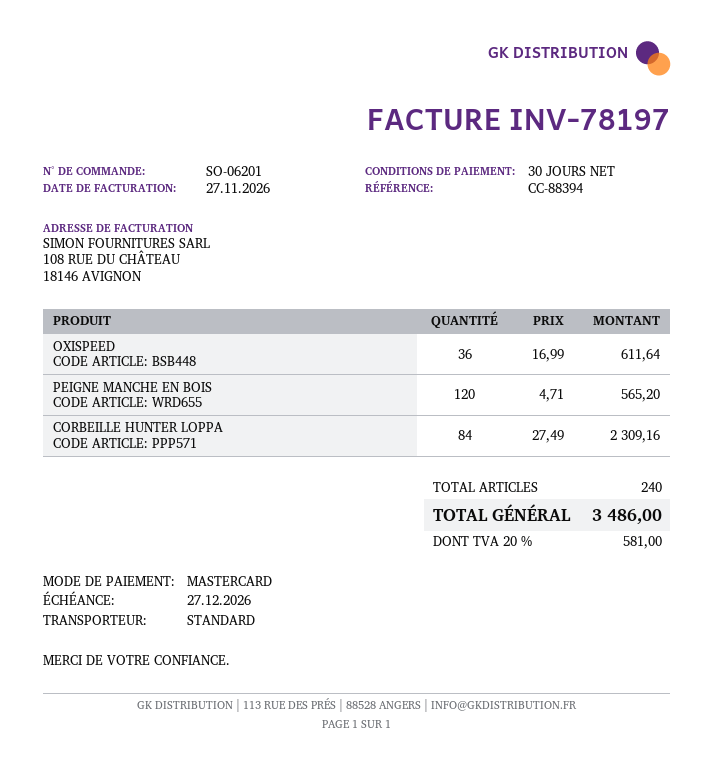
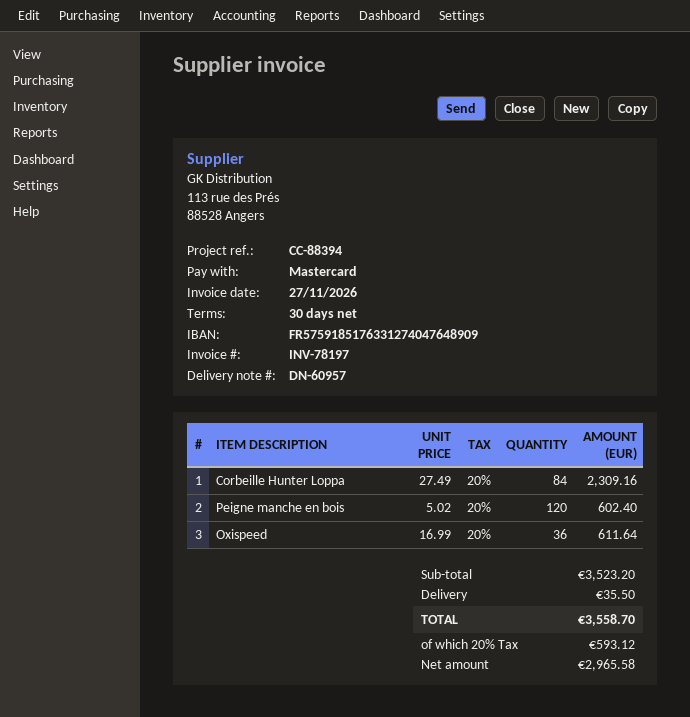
PEIGNE MANCHE EN BOIS: 120 x 4.71 = 565.20 -> 120 x 5.02 = 602.40
shipping: none -> 35.50
tax: 20% = 581.00 -> 20% = 593.12
total: 3486.00 -> 3558.70

